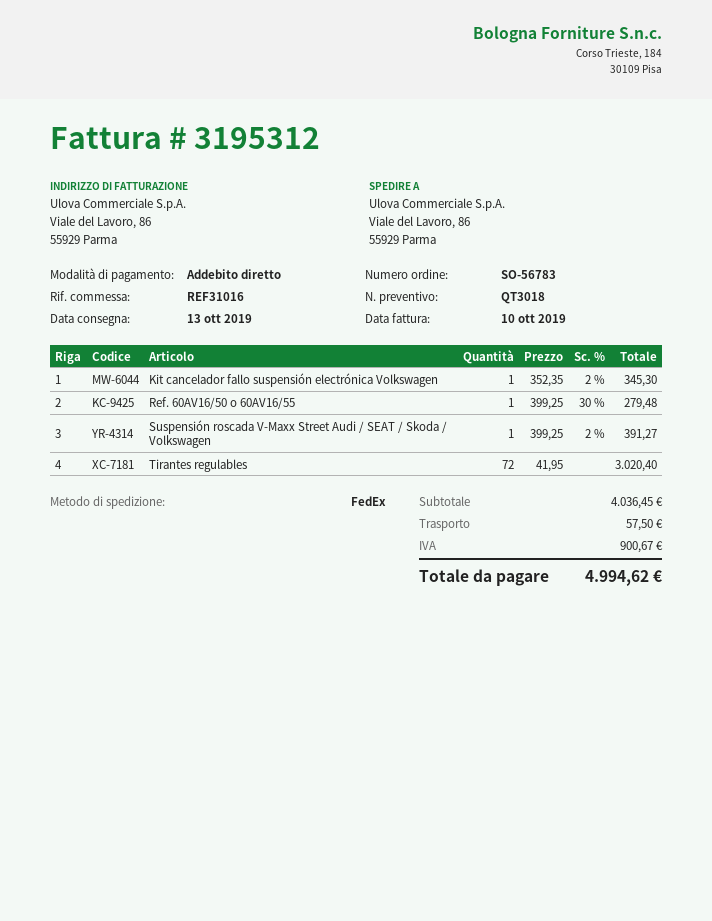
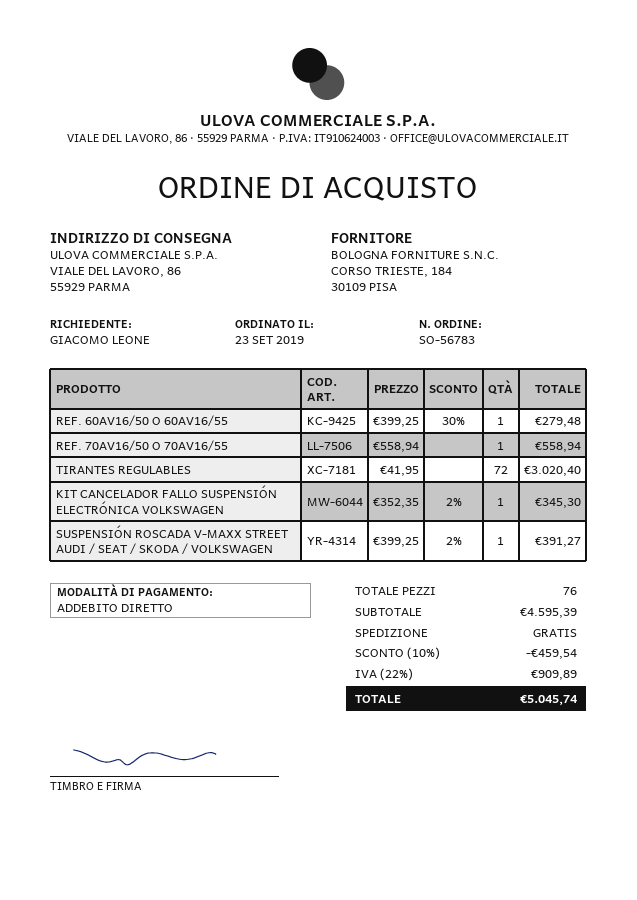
REF. 70AV16/50 O 70AV16/55: none -> 1 x 558.94 = 558.94
subtotal: 4036.45 -> 4595.39
discount: none -> 10% = 459.54
shipping: 57.50 -> 0.00
tax: 900.67 -> 909.89
total: 4994.62 -> 5045.74

